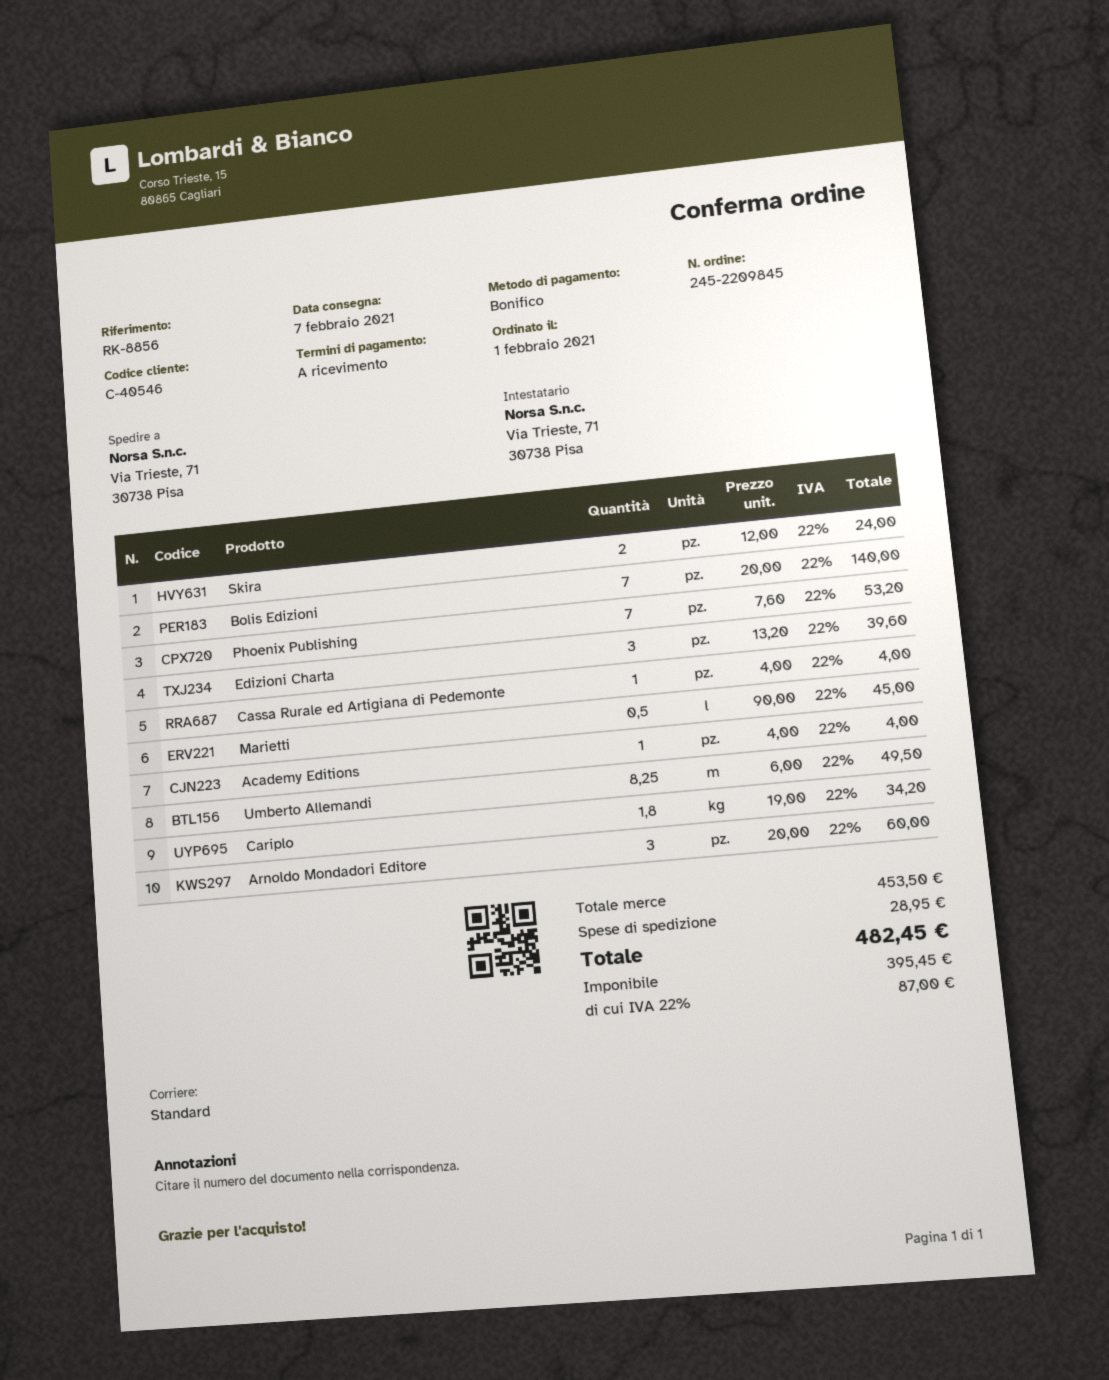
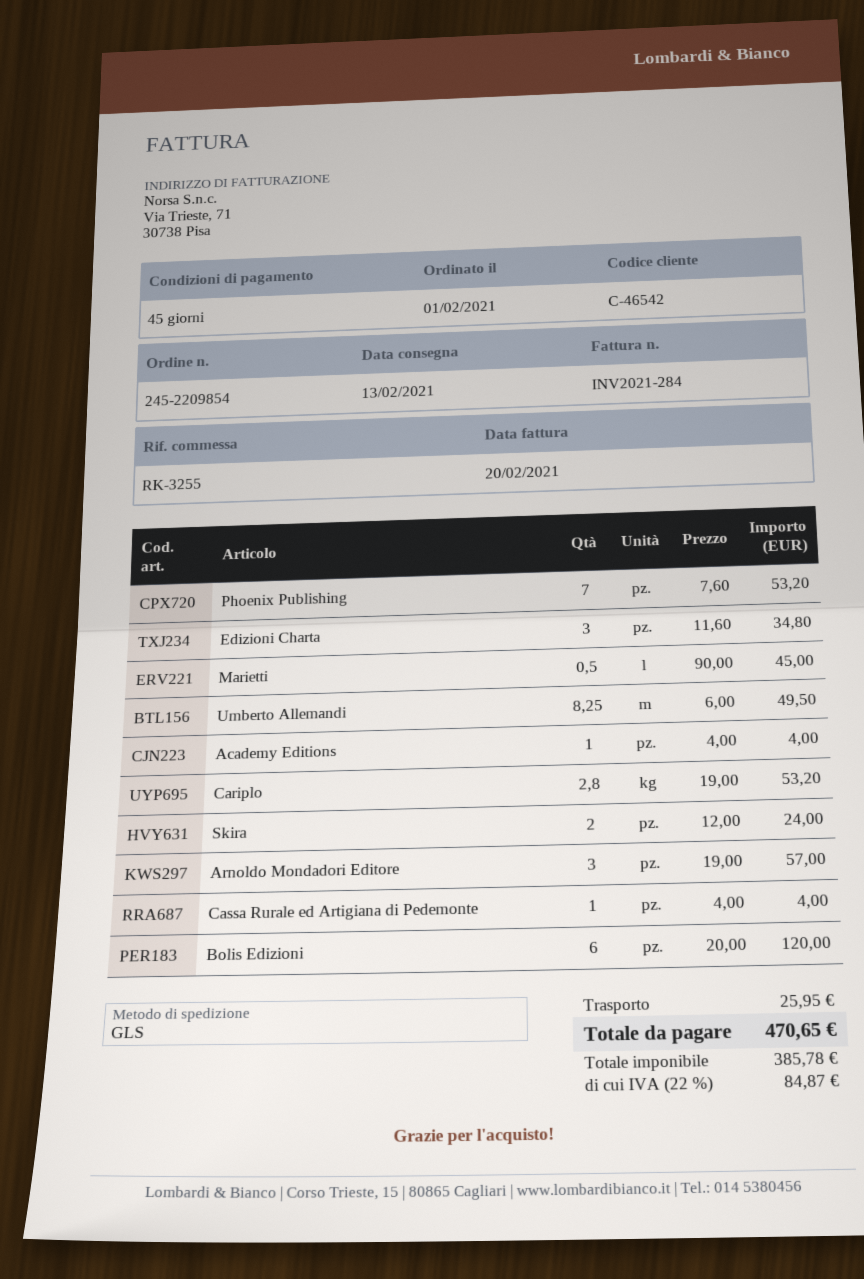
order number: 245-2209845 -> 245-2209854
delivery date: 2021-02-07 -> 2021-02-13
payment terms: on receipt -> 45 days
customer number: C-40546 -> C-46542
reference: RK-8856 -> RK-3255
shipping method: standard -> GLS
Bolis Edizioni: 7 x 20.00 = 140.00 -> 6 x 20.00 = 120.00
Edizioni Charta: 3 x 13.20 = 39.60 -> 3 x 11.60 = 34.80
Cariplo: 1.8 x 19.00 = 34.20 -> 2.8 x 19.00 = 53.20
Arnoldo Mondadori Editore: 3 x 20.00 = 60.00 -> 3 x 19.00 = 57.00
shipping: 28.95 -> 25.95
net: 395.45 -> 385.78
tax: 22% = 87.00 -> 22% = 84.87
total: 482.45 -> 470.65

